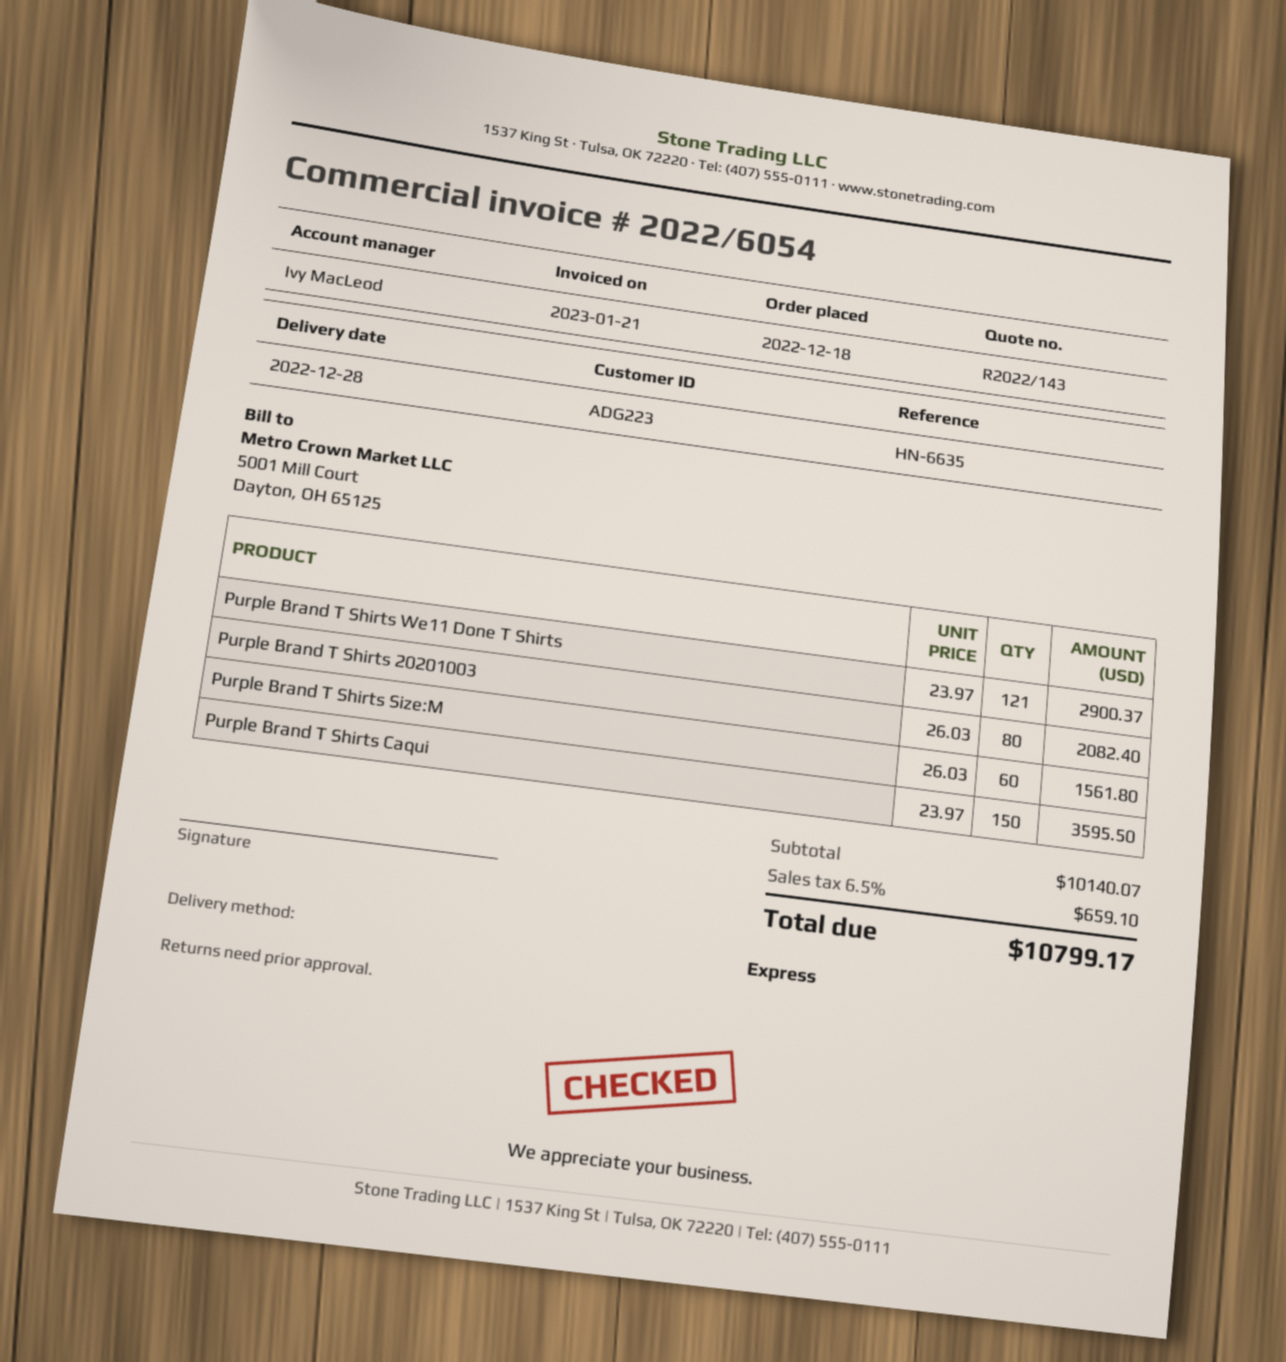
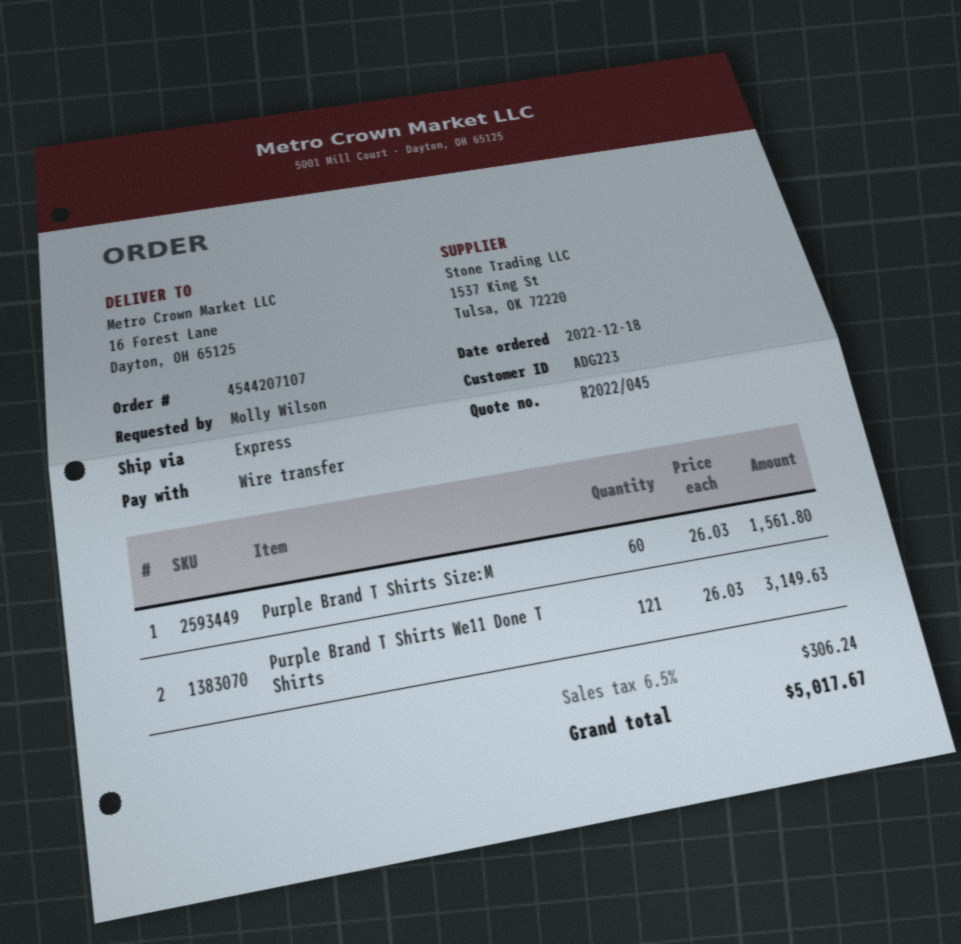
quote number: R2022/143 -> R2022/045
Purple Brand T Shirts We11 Done T Shirts: 121 x 23.97 = 2900.37 -> 121 x 26.03 = 3149.63
Purple Brand T Shirts 20201003: 80 x 26.03 = 2082.40 -> none
Purple Brand T Shirts Caqui: 150 x 23.97 = 3595.50 -> none
tax: 6.5% = 659.10 -> 6.5% = 306.24
total: 10799.17 -> 5017.67

